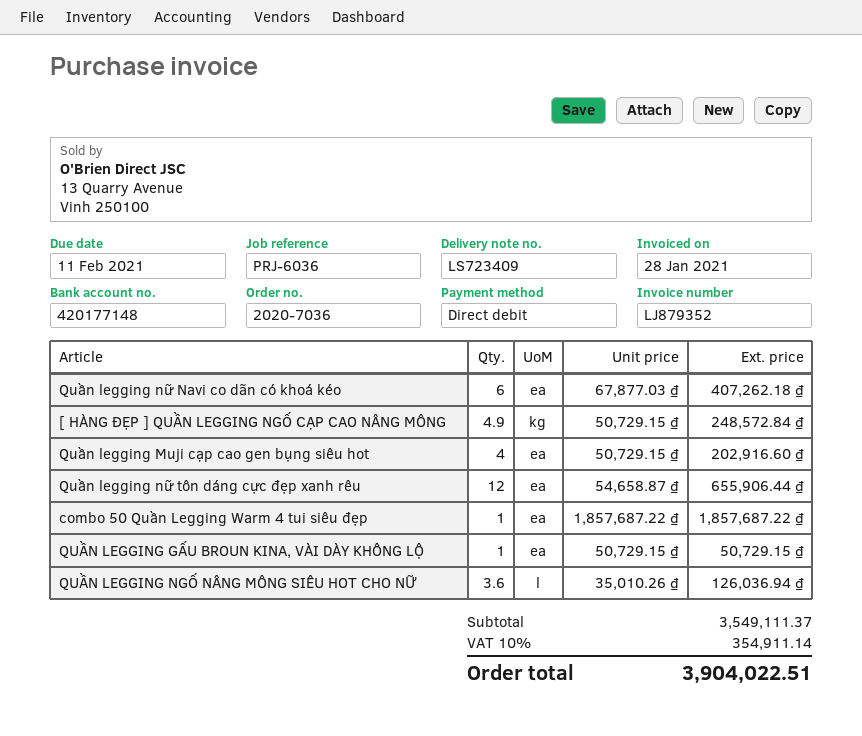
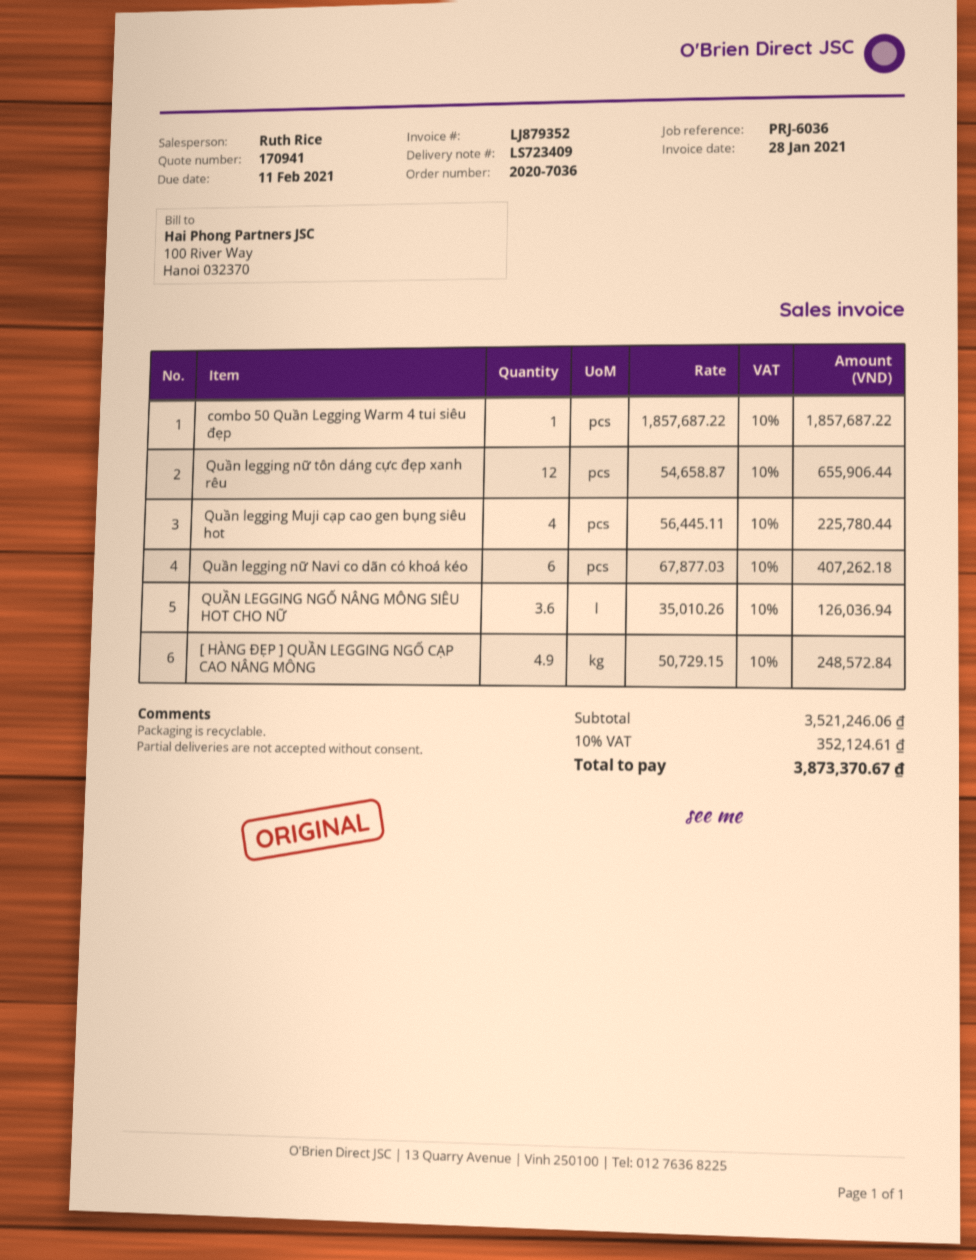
Quần legging Muji cạp cao gen bụng siêu hot: 4 x 50729.15 = 202916.60 -> 4 x 56445.11 = 225780.44
QUẦN LEGGING GẤU BROUN KINA, VÀI DÀY KHÔNG LỘ: 1 x 50729.15 = 50729.15 -> none
subtotal: 3549111.37 -> 3521246.06
tax: 10% = 354911.14 -> 10% = 352124.61
total: 3904022.51 -> 3873370.67

